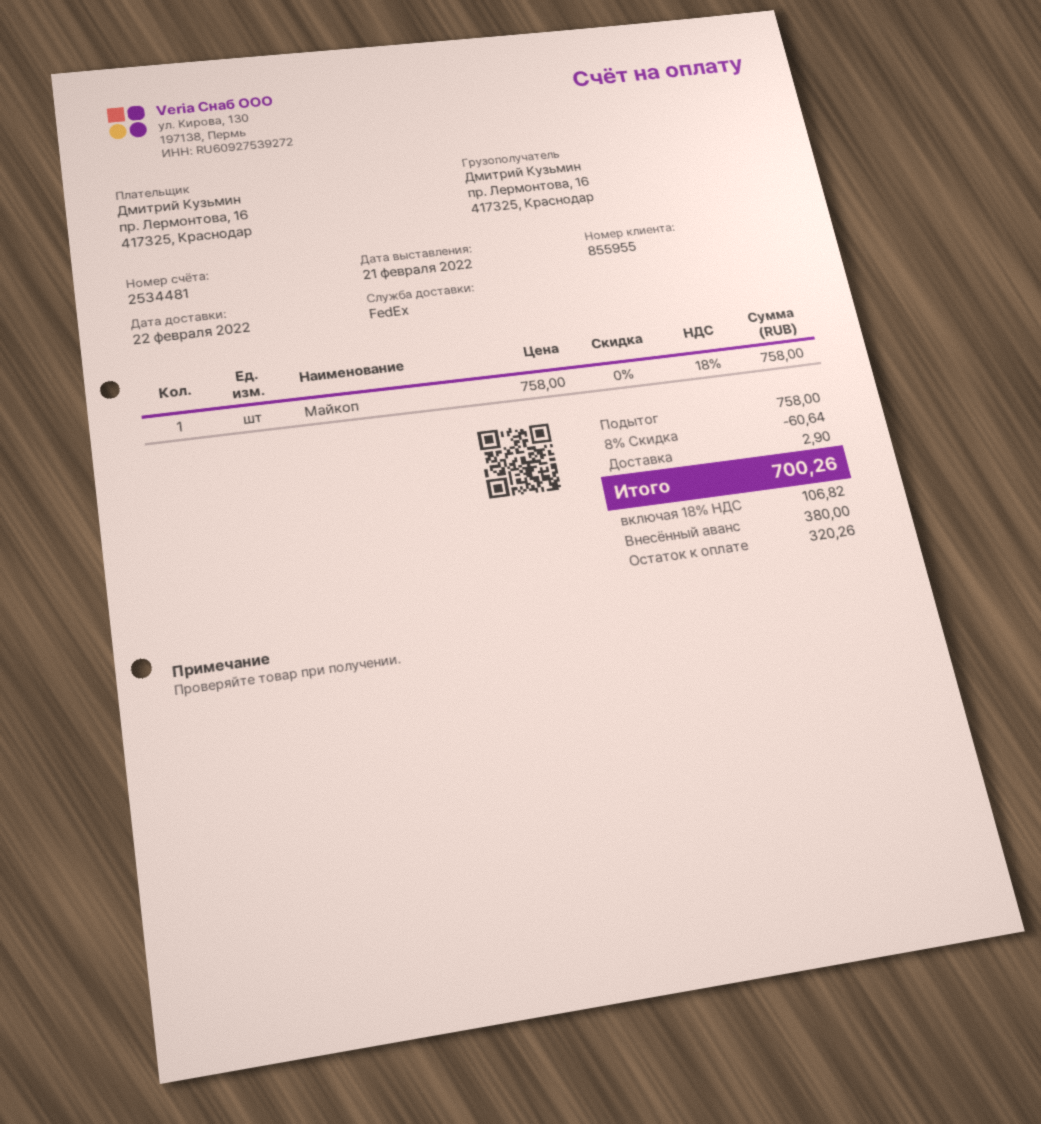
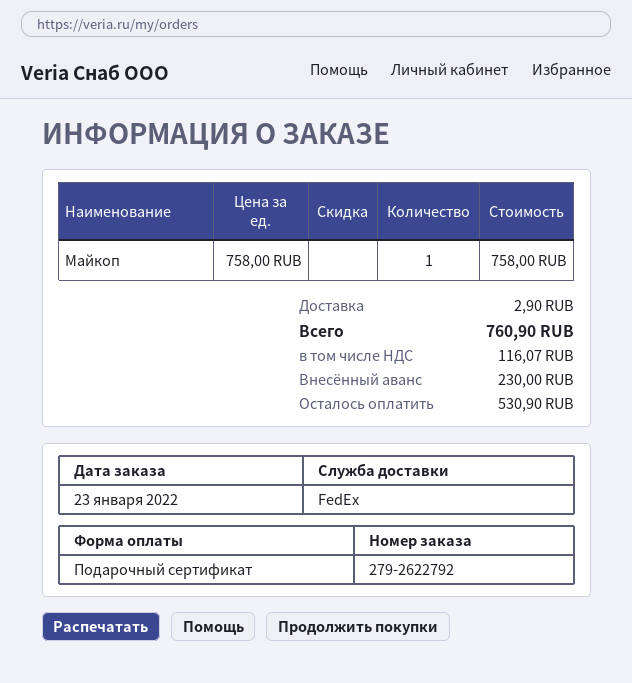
discount: 8% = 60.64 -> none
tax: 106.82 -> 116.07
total: 700.26 -> 760.90
deposit: 380.00 -> 230.00
balance: 320.26 -> 530.90

